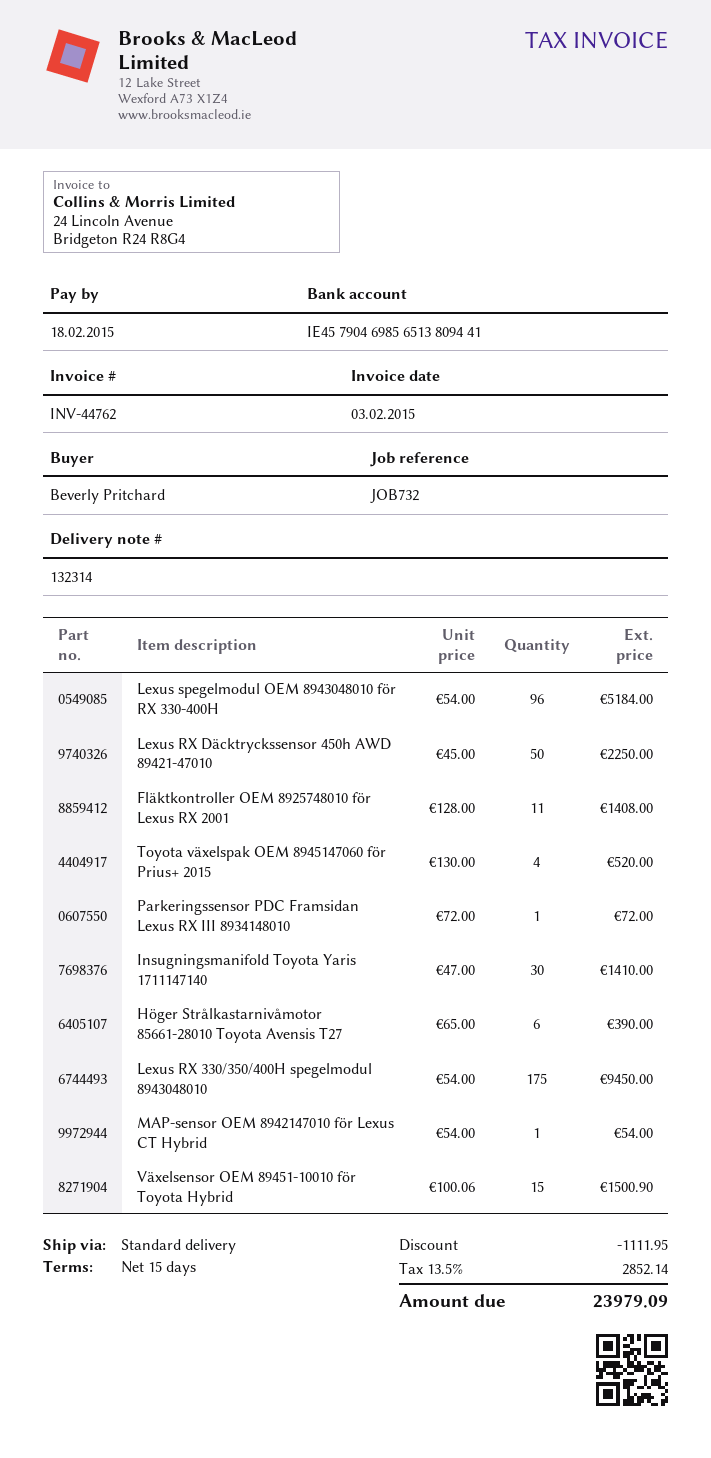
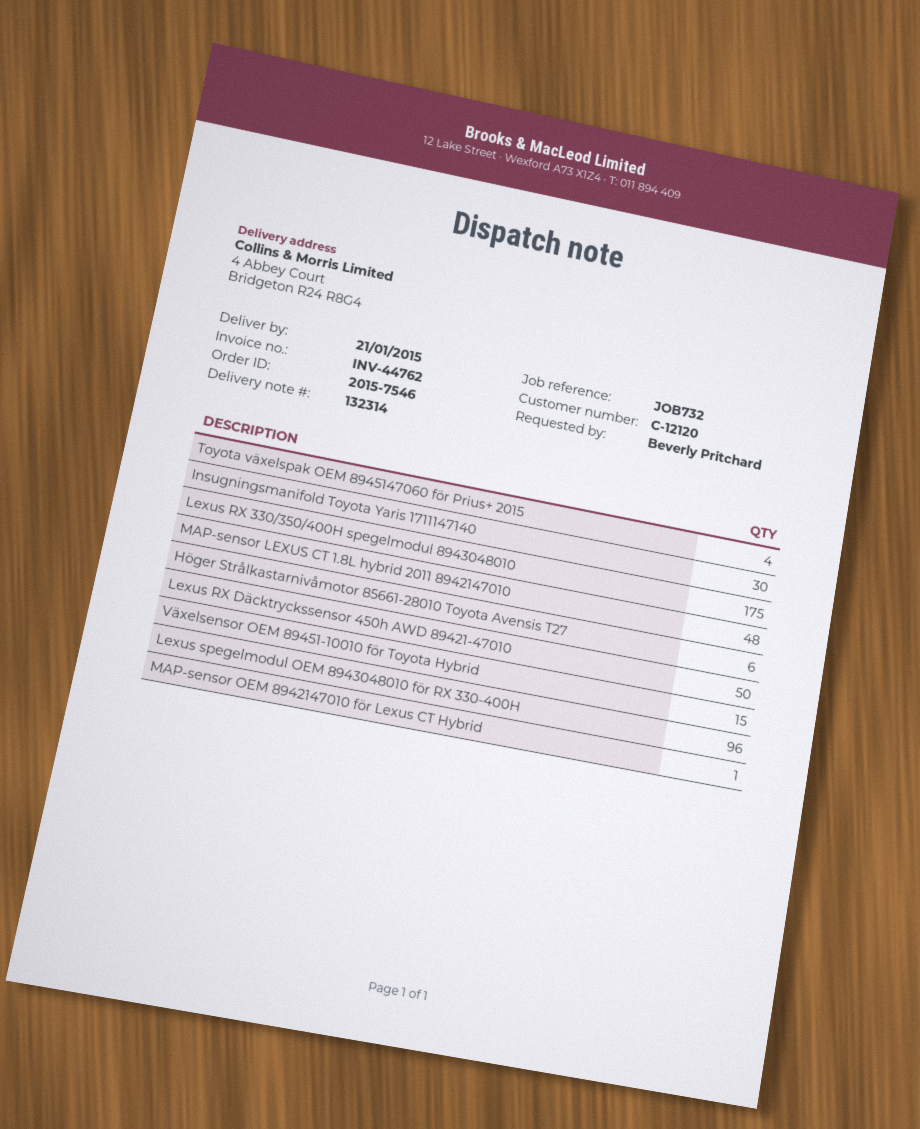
Fläktkontroller OEM 8925748010 för Lexus RX 2001: 11 -> none
Parkeringssensor PDC Framsidan Lexus RX III 8934148010: 1 -> none
MAP-sensor LEXUS CT 1.8L hybrid 2011 8942147010: none -> 48

